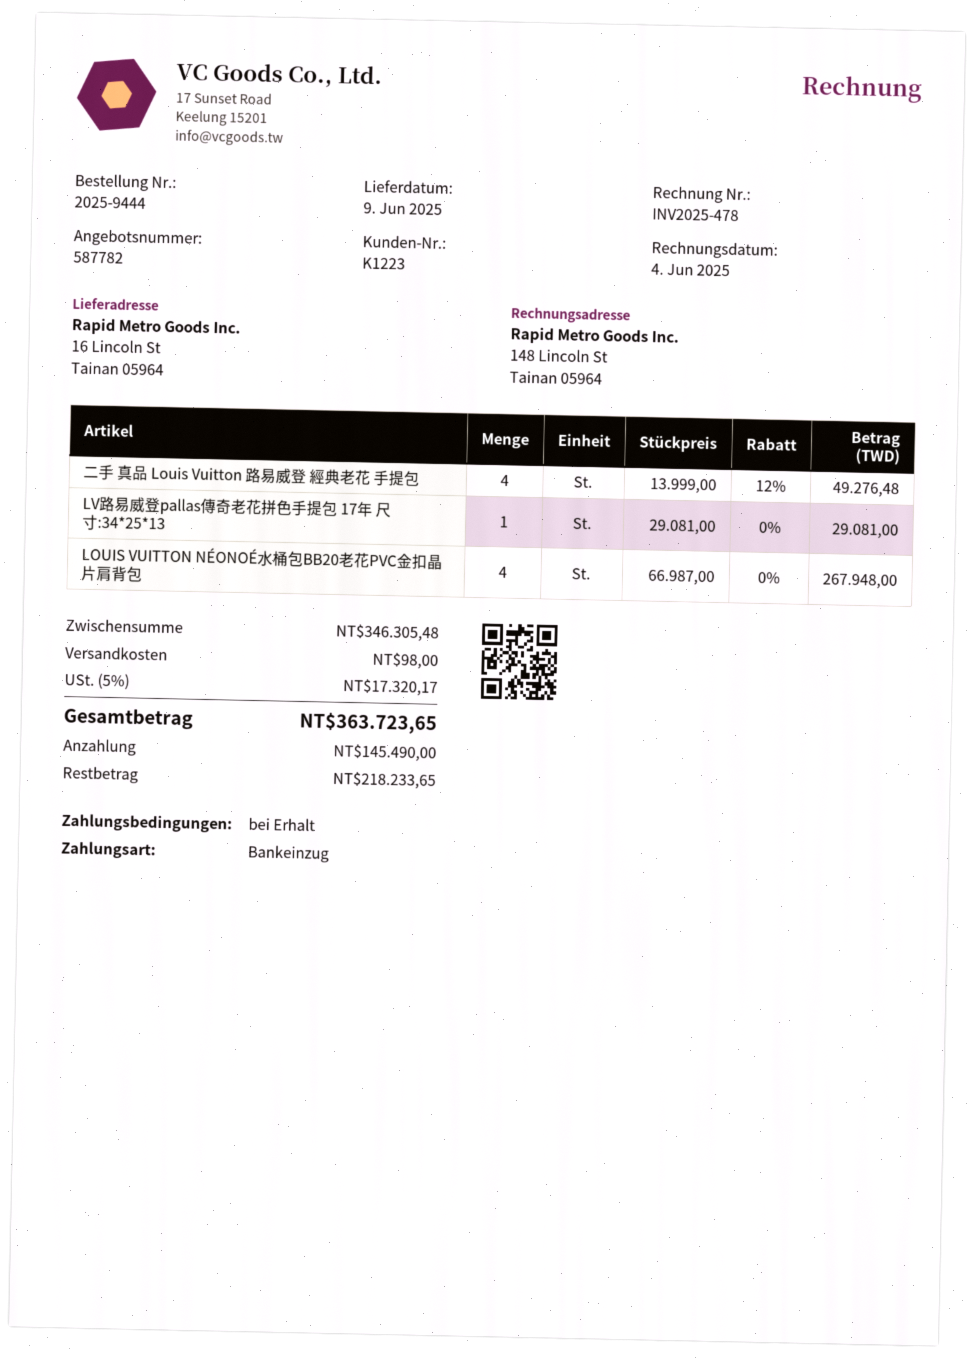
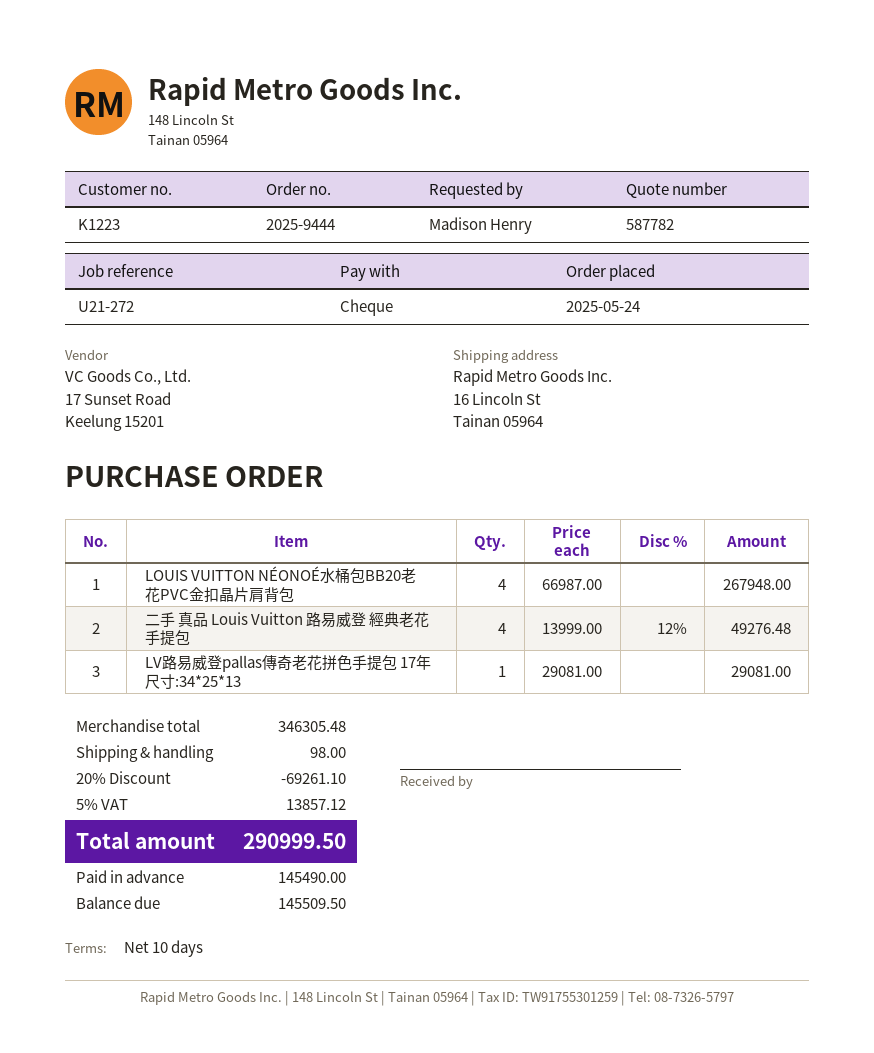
payment terms: on receipt -> 10 days
payment method: direct debit -> cheque
discount: none -> 20% = 69261.10
tax: 5% = 17320.17 -> 5% = 13857.12
total: 363723.65 -> 290999.50
balance: 218233.65 -> 145509.50

